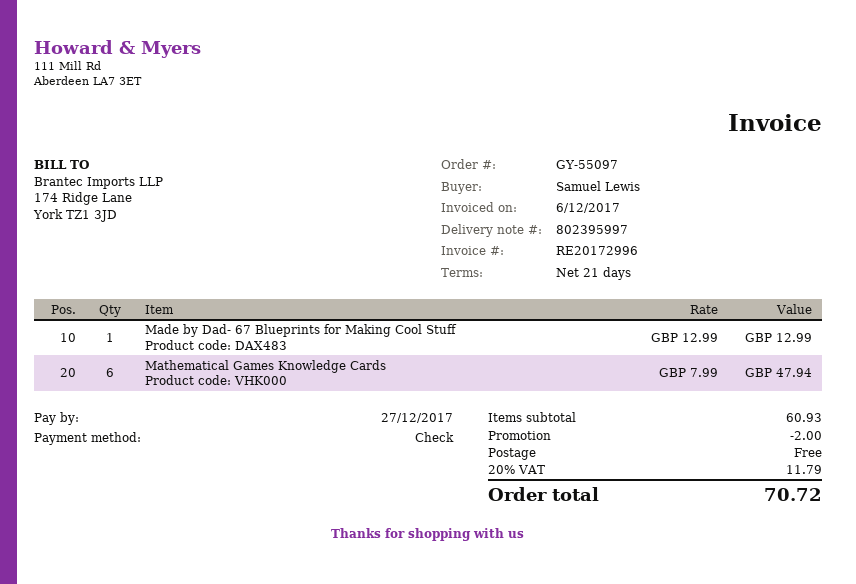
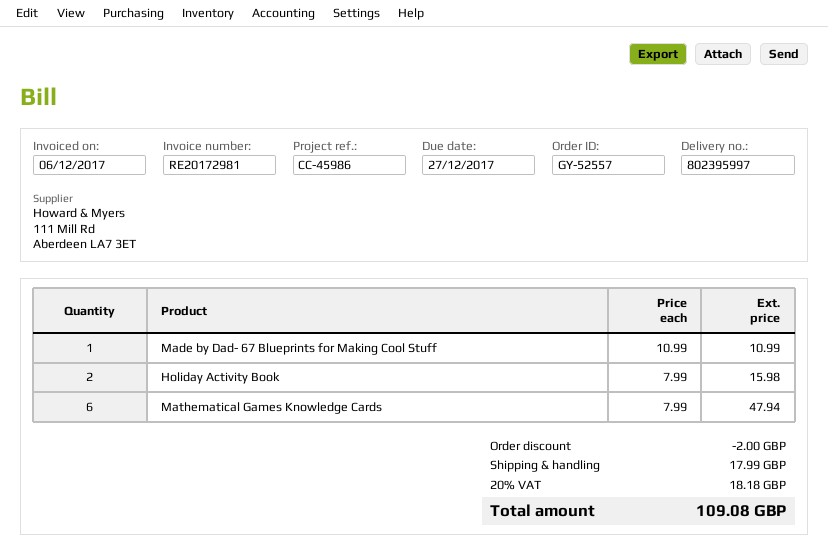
order number: GY-55097 -> GY-52557
invoice number: RE20172996 -> RE20172981
Made by Dad- 67 Blueprints for Making Cool Stuff: 1 x 12.99 = 12.99 -> 1 x 10.99 = 10.99
Holiday Activity Book: none -> 2 x 7.99 = 15.98
shipping: 0.00 -> 17.99
tax: 20% = 11.79 -> 20% = 18.18
total: 70.72 -> 109.08

